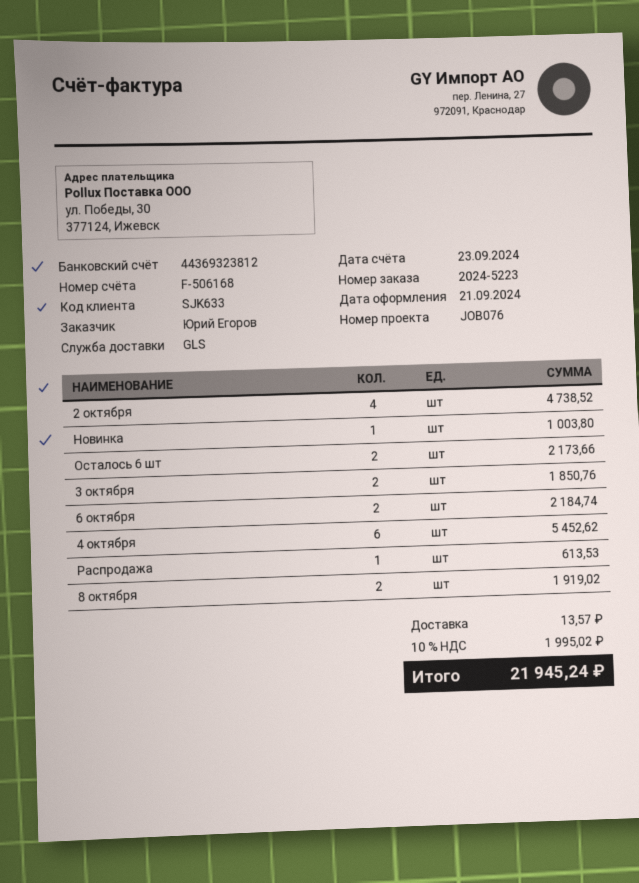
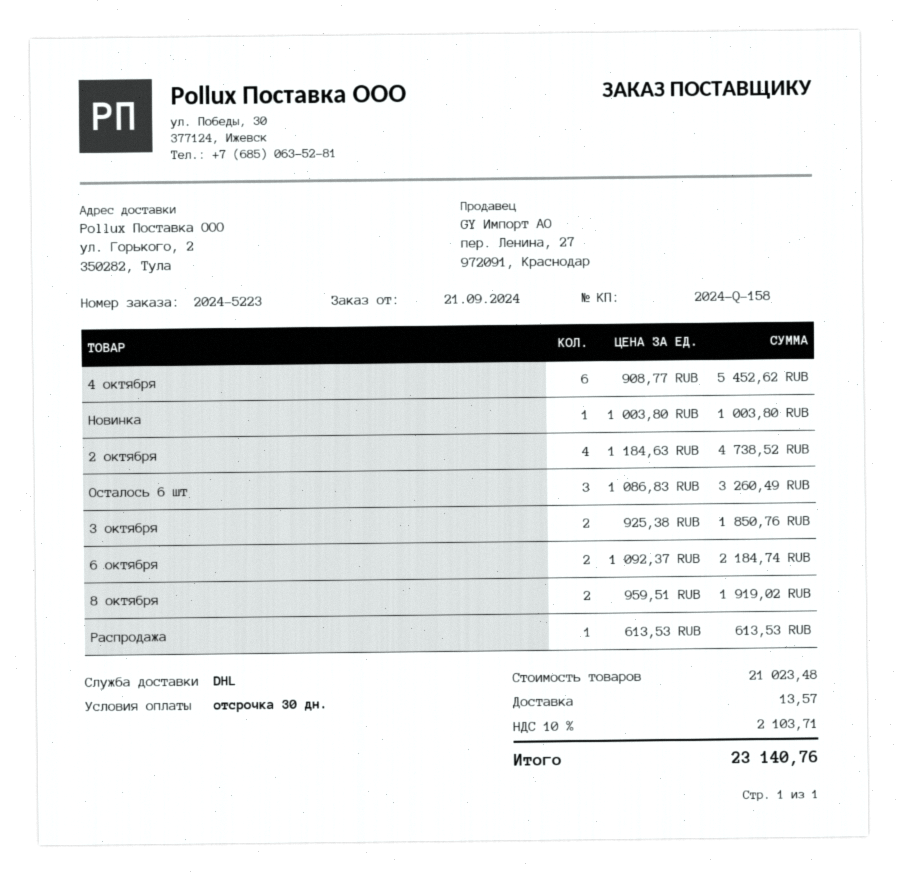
shipping method: GLS -> DHL
Осталось 6 шт: 2 for 2173.66 -> 3 for 3260.49
tax: 10% = 1995.02 -> 10% = 2103.71
total: 21945.24 -> 23140.76

